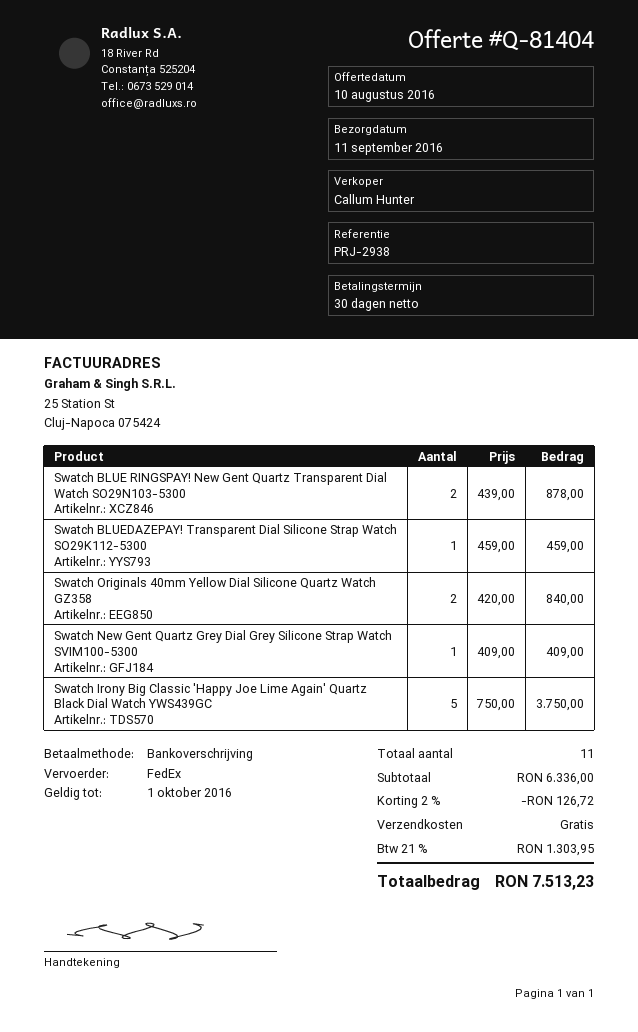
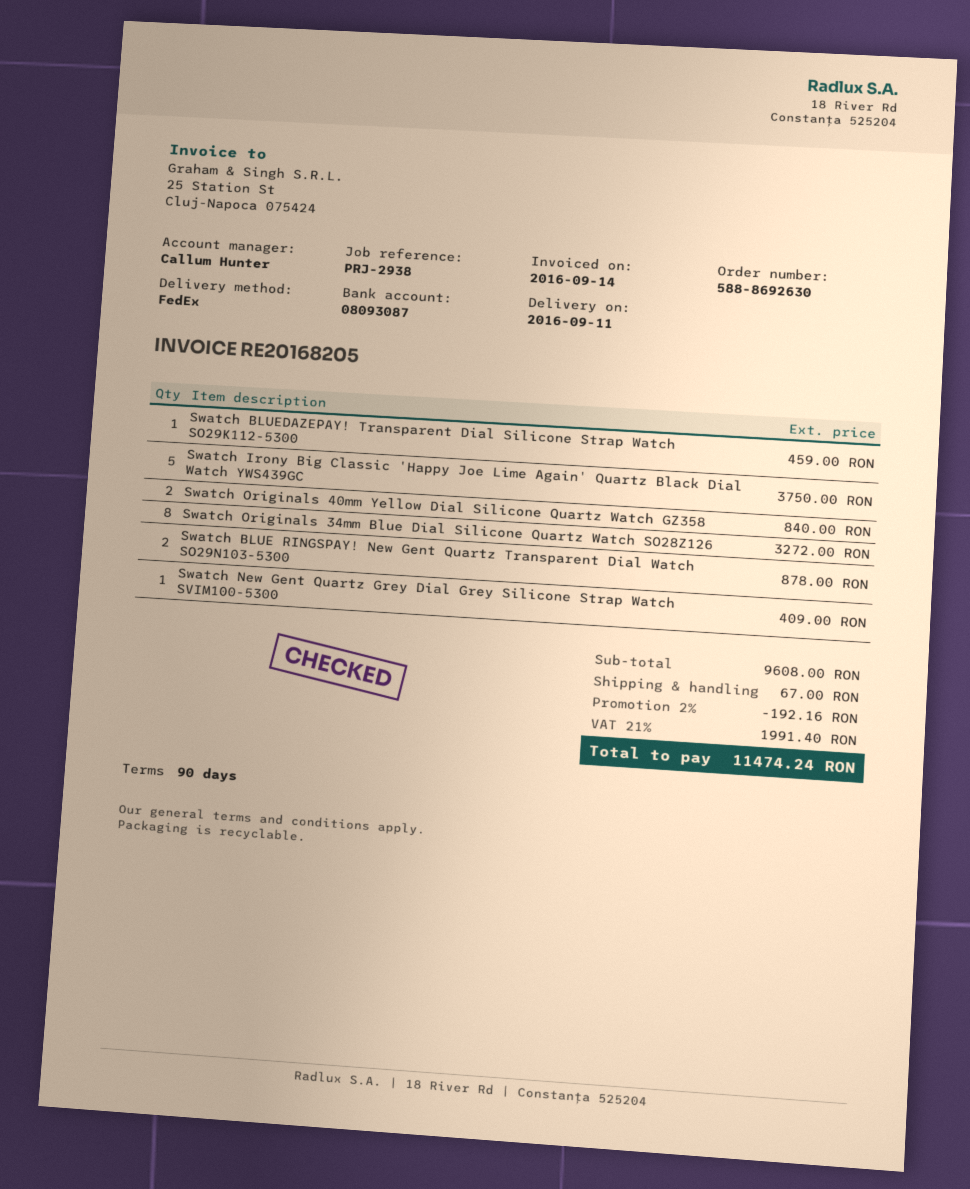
payment terms: 30 days -> 90 days
Swatch Originals 34mm Blue Dial Silicone Quartz Watch SO28Z126: none -> 8 for 3272.00
subtotal: 6336.00 -> 9608.00
discount: 2% = 126.72 -> 2% = 192.16
shipping: 0.00 -> 67.00
tax: 21% = 1303.95 -> 21% = 1991.40
total: 7513.23 -> 11474.24

